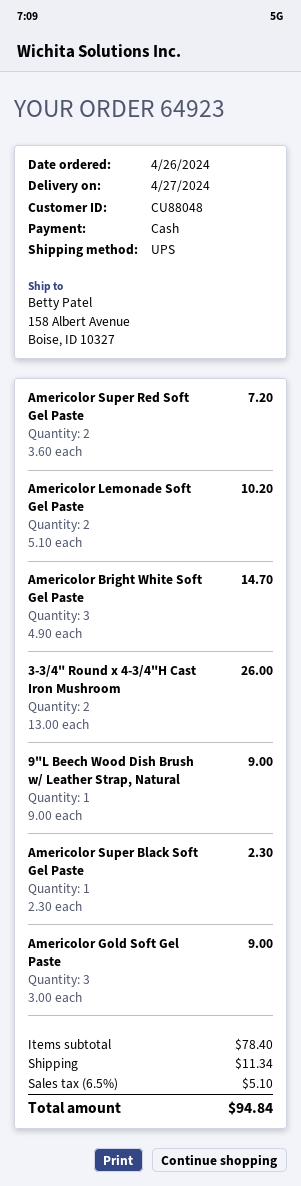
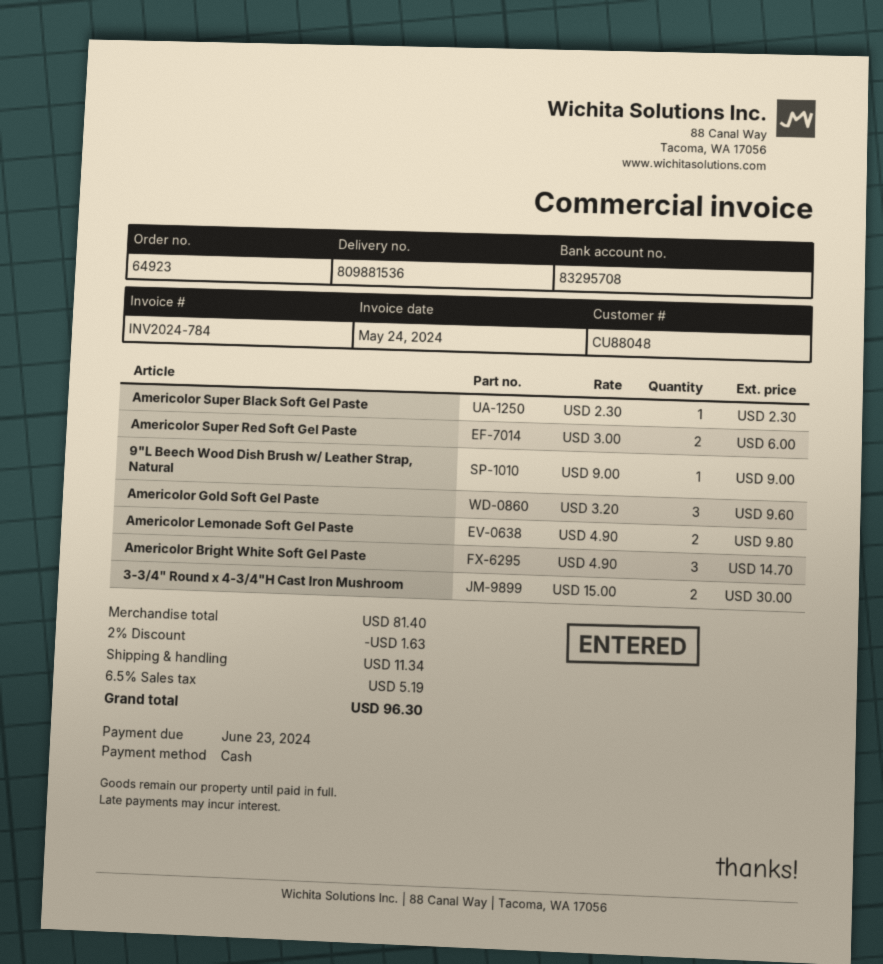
Americolor Super Red Soft Gel Paste: 2 x 3.60 = 7.20 -> 2 x 3.00 = 6.00
Americolor Lemonade Soft Gel Paste: 2 x 5.10 = 10.20 -> 2 x 4.90 = 9.80
3-3/4" Round x 4-3/4"H Cast Iron Mushroom: 2 x 13.00 = 26.00 -> 2 x 15.00 = 30.00
Americolor Gold Soft Gel Paste: 3 x 3.00 = 9.00 -> 3 x 3.20 = 9.60
subtotal: 78.40 -> 81.40
discount: none -> 2% = 1.63
tax: 6.5% = 5.10 -> 6.5% = 5.19
total: 94.84 -> 96.30

